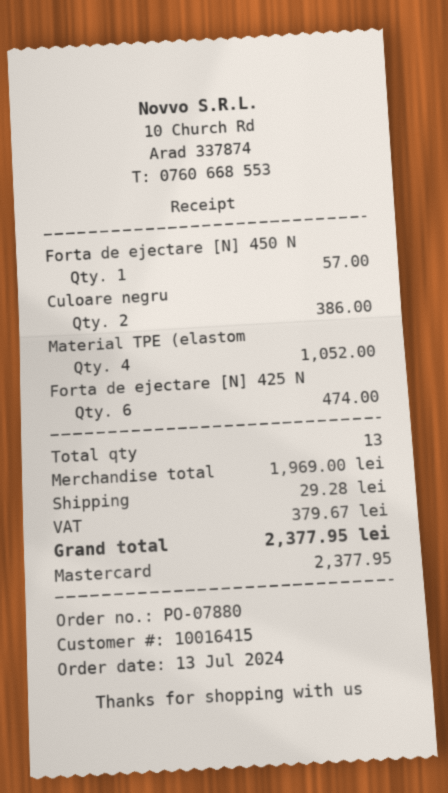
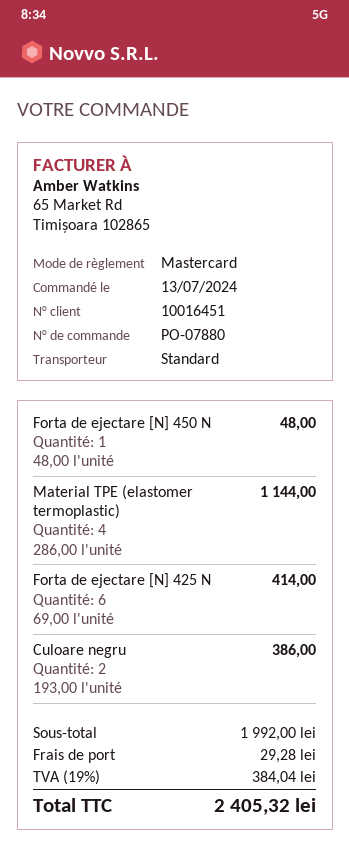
customer number: 10016415 -> 10016451
Forta de ejectare [N] 450 N: 1 for 57.00 -> 1 for 48.00
Material TPE (elastom: 4 for 1052.00 -> 4 for 1144.00
Forta de ejectare [N] 425 N: 6 for 474.00 -> 6 for 414.00
subtotal: 1969.00 -> 1992.00
tax: 379.67 -> 384.04
total: 2377.95 -> 2405.32

